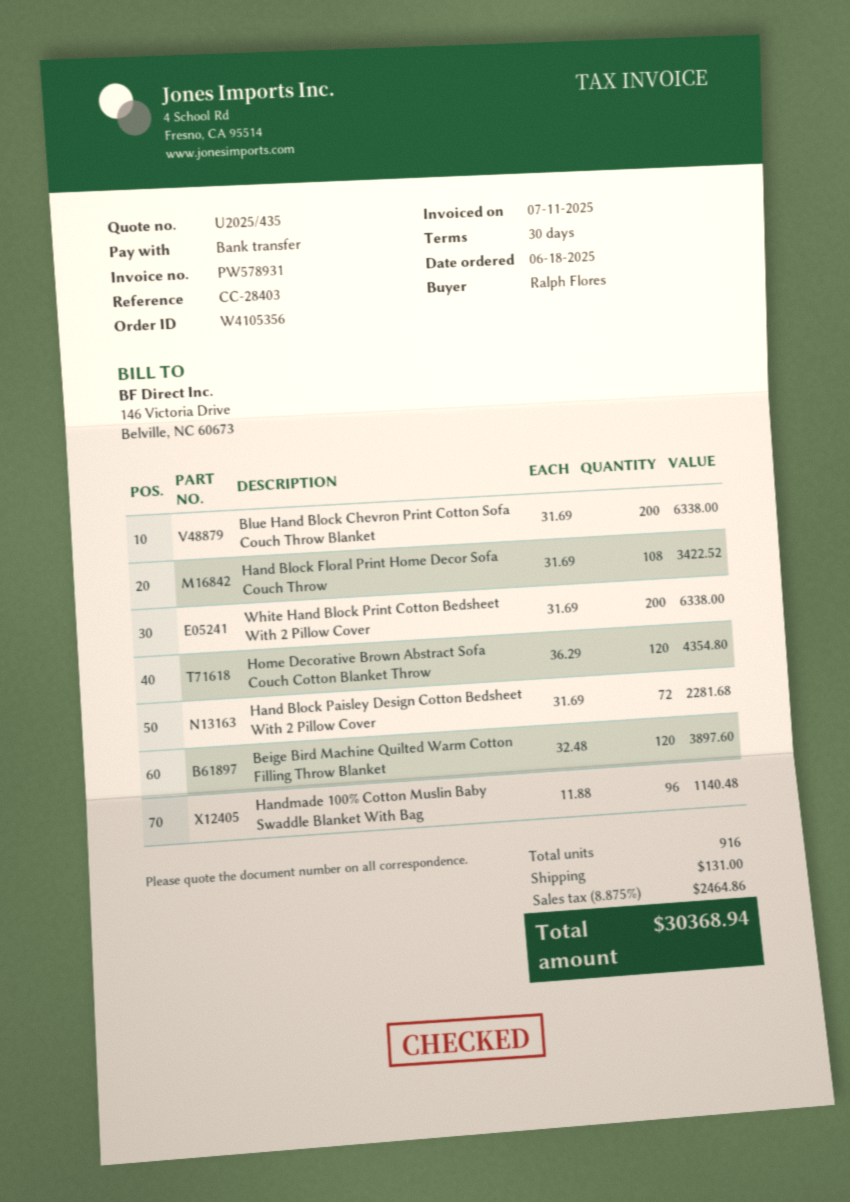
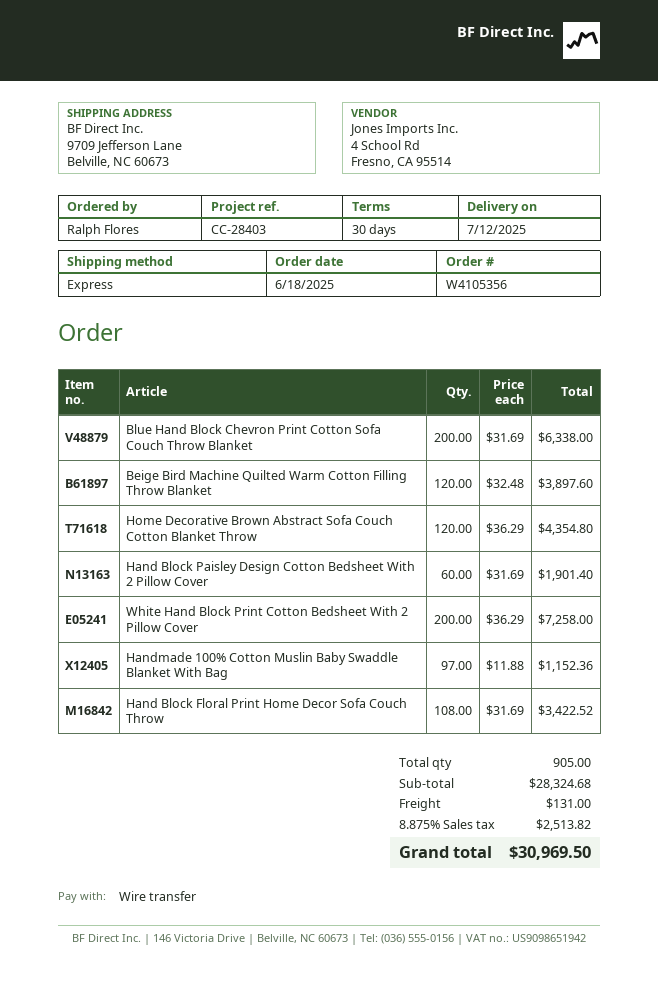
White Hand Block Print Cotton Bedsheet With 2 Pillow Cover: 200 x 31.69 = 6338.00 -> 200 x 36.29 = 7258.00
Hand Block Paisley Design Cotton Bedsheet With 2 Pillow Cover: 72 x 31.69 = 2281.68 -> 60 x 31.69 = 1901.40
Handmade 100% Cotton Muslin Baby Swaddle Blanket With Bag: 96 x 11.88 = 1140.48 -> 97 x 11.88 = 1152.36
total quantity: 916 -> 905
tax: 8.875% = 2464.86 -> 8.875% = 2513.82
total: 30368.94 -> 30969.50

